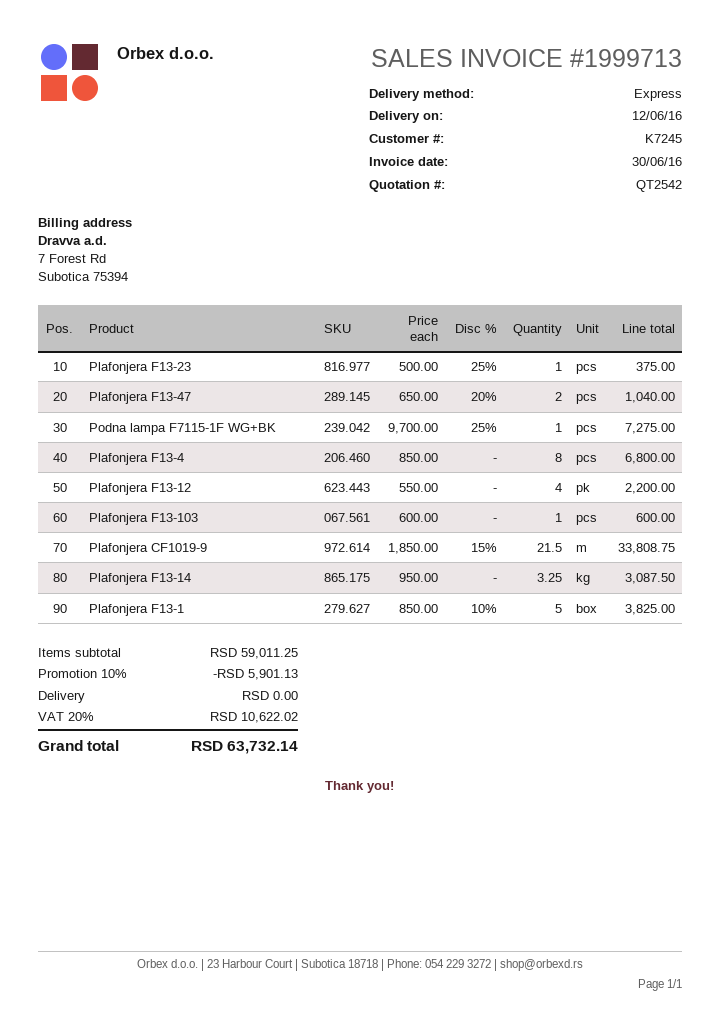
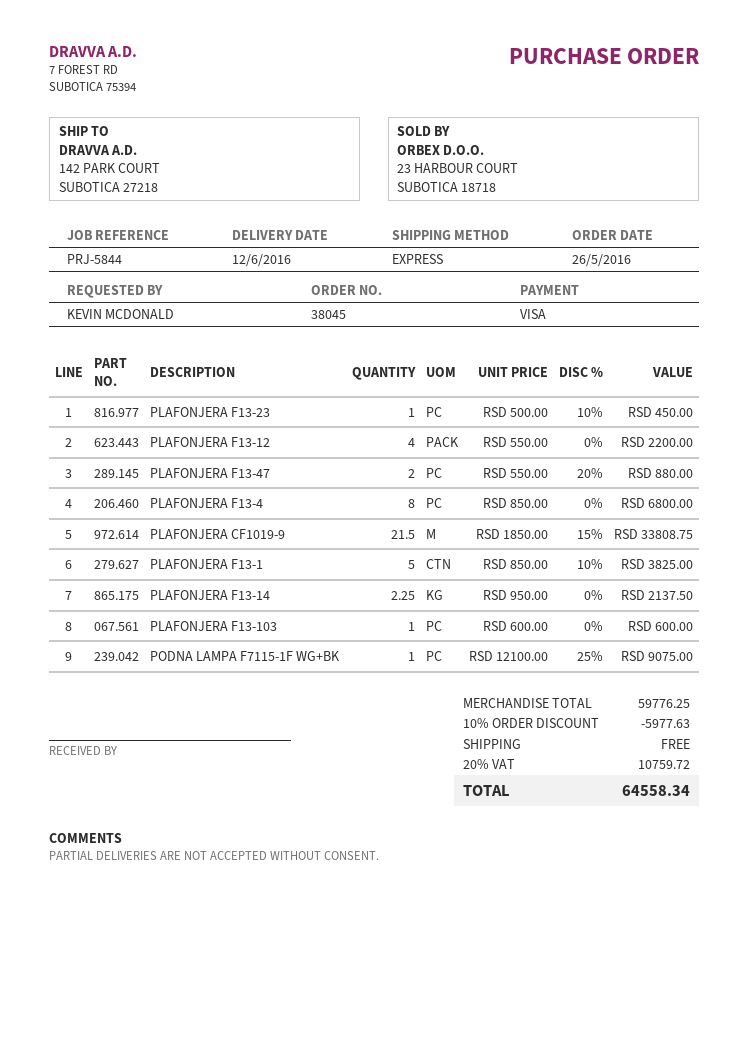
Plafonjera F13-23: 1 x 500.00 - 25% = 375.00 -> 1 x 500.00 - 10% = 450.00
Plafonjera F13-47: 2 x 650.00 - 20% = 1040.00 -> 2 x 550.00 - 20% = 880.00
Podna lampa F7115-1F WG+BK: 1 x 9700.00 - 25% = 7275.00 -> 1 x 12100.00 - 25% = 9075.00
Plafonjera F13-14: 3.25 x 950.00 = 3087.50 -> 2.25 x 950.00 = 2137.50
subtotal: 59011.25 -> 59776.25
discount: 10% = 5901.13 -> 10% = 5977.63
tax: 20% = 10622.02 -> 20% = 10759.72
total: 63732.14 -> 64558.34

